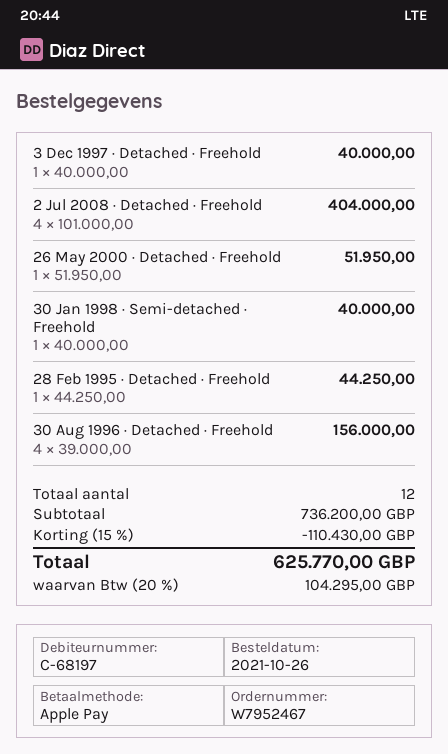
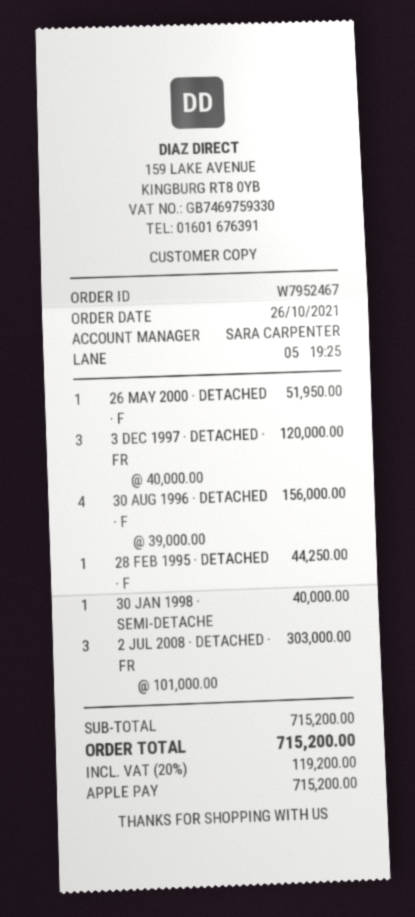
3 Dec 1997 · Detached · Freehold: 1 x 40000.00 = 40000.00 -> 3 x 40000.00 = 120000.00
2 Jul 2008 · Detached · Freehold: 4 x 101000.00 = 404000.00 -> 3 x 101000.00 = 303000.00
subtotal: 736200.00 -> 715200.00
discount: 15% = 110430.00 -> none
tax: 20% = 104295.00 -> 20% = 119200.00
total: 625770.00 -> 715200.00

